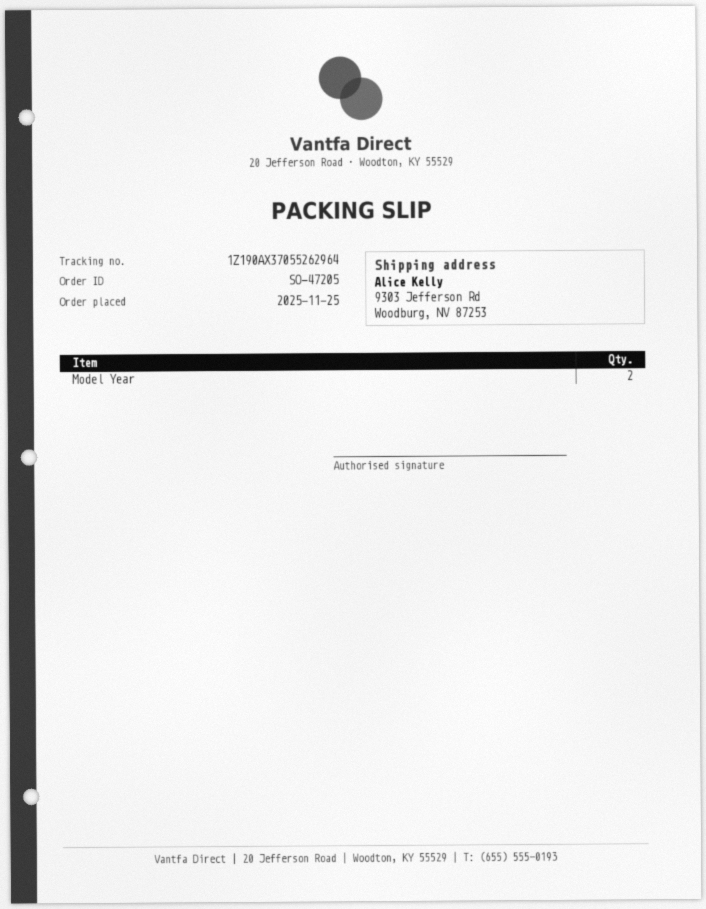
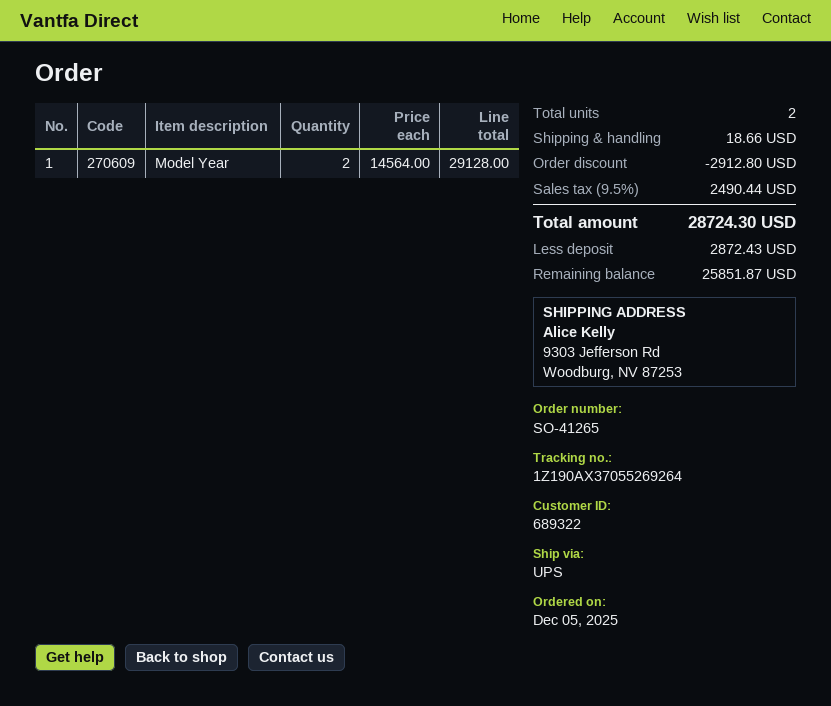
order number: SO-47205 -> SO-41265
order date: 2025-11-25 -> 2025-12-05
tracking number: 1Z190AX37055262964 -> 1Z190AX37055269264

